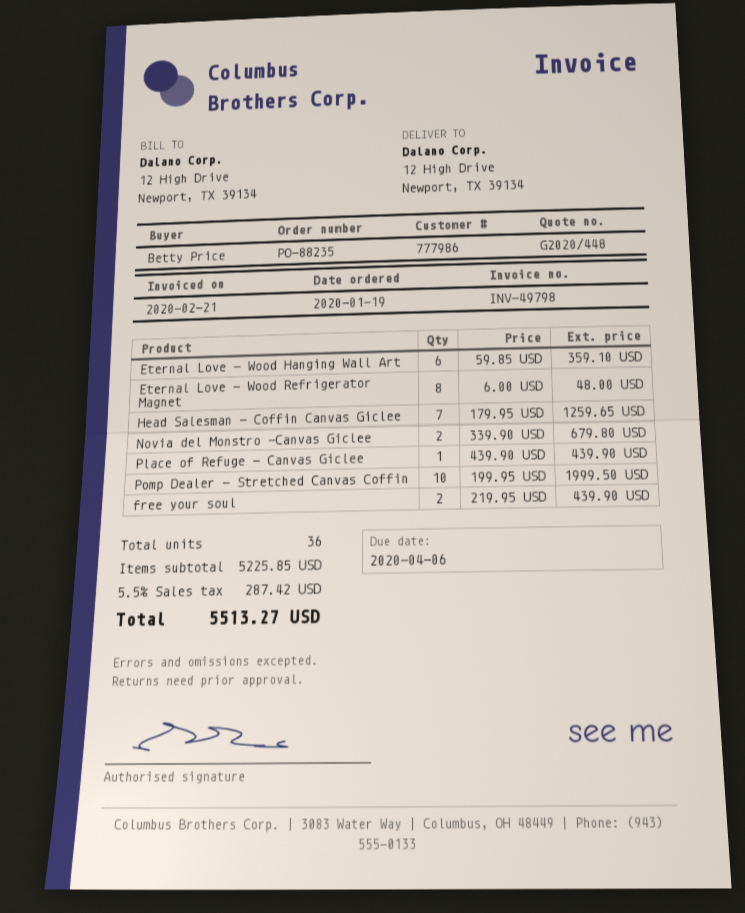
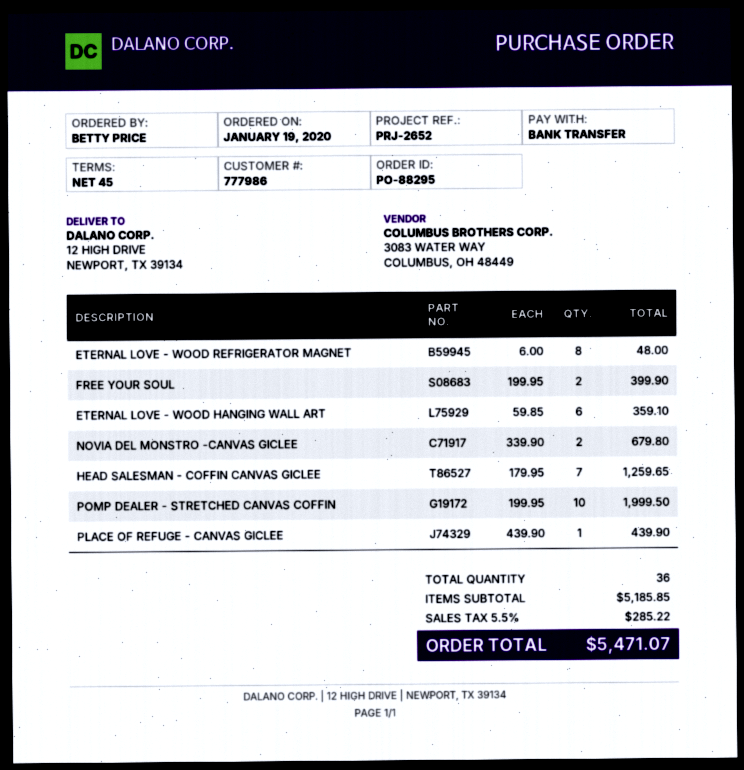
order number: PO-88235 -> PO-88295
free your soul: 2 x 219.95 = 439.90 -> 2 x 199.95 = 399.90
subtotal: 5225.85 -> 5185.85
tax: 5.5% = 287.42 -> 5.5% = 285.22
total: 5513.27 -> 5471.07

